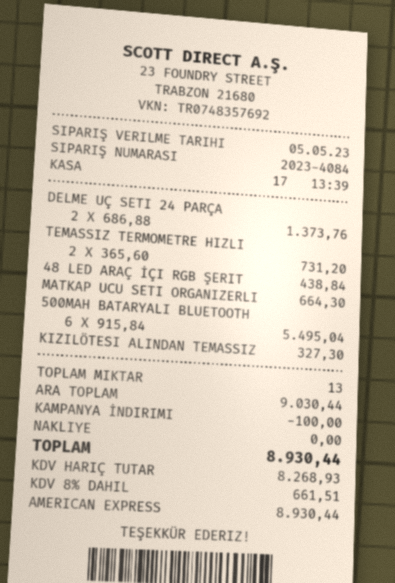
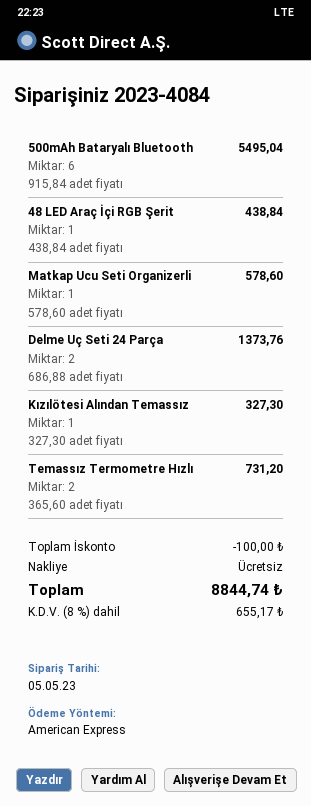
MATKAP UCU SETI ORGANIZERLI: 1 x 664.30 = 664.30 -> 1 x 578.60 = 578.60
tax: 8% = 661.51 -> 8% = 655.17
total: 8930.44 -> 8844.74

